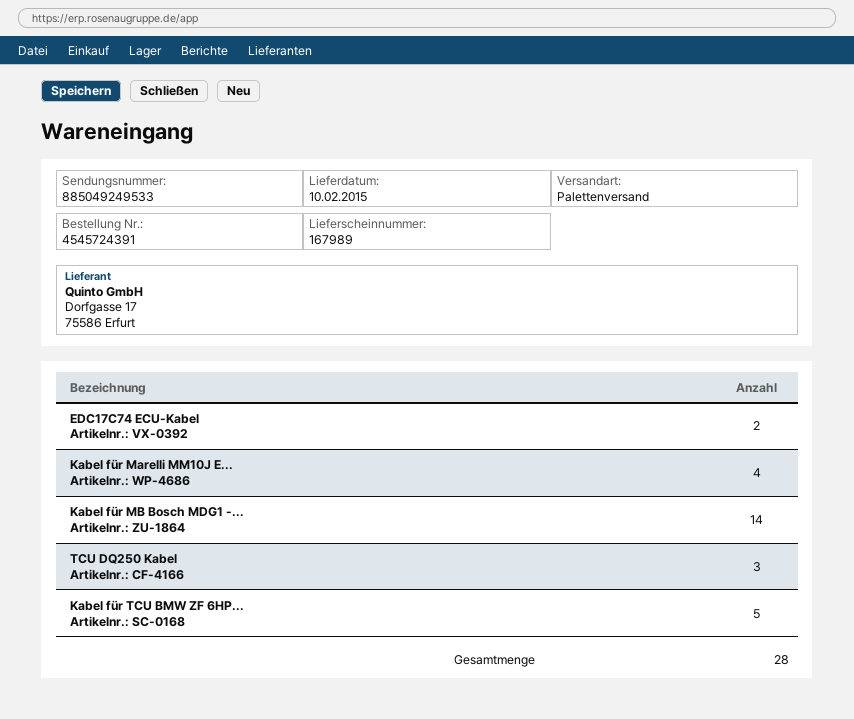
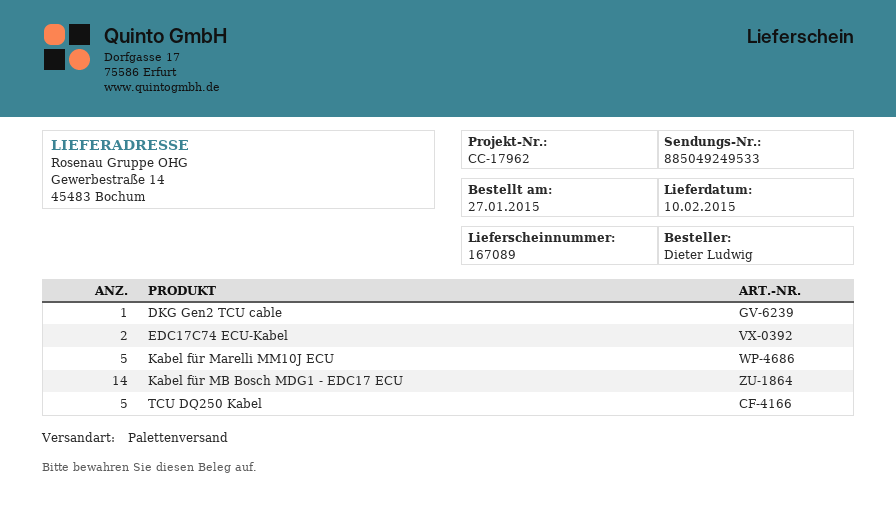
delivery note number: 167989 -> 167089
Kabel für Marelli MM10J E...: 4 -> 5
TCU DQ250 Kabel: 3 -> 5
Kabel für TCU BMW ZF 6HP...: 5 -> none
DKG Gen2 TCU cable: none -> 1

